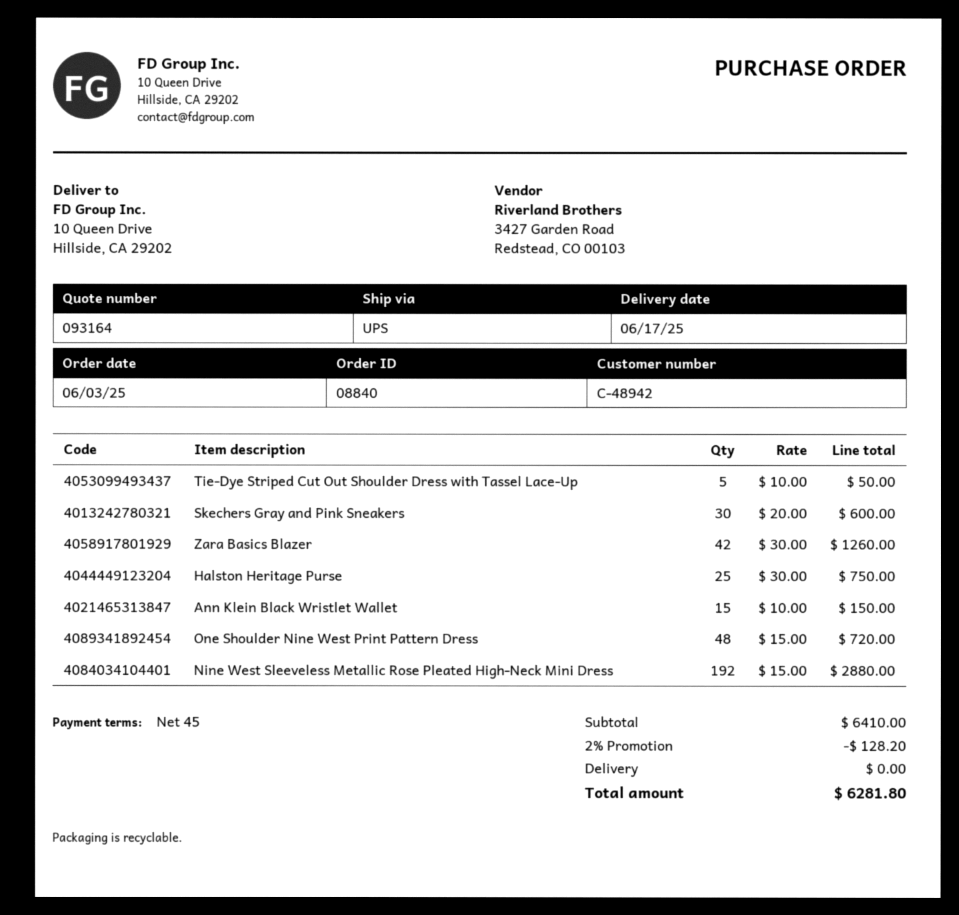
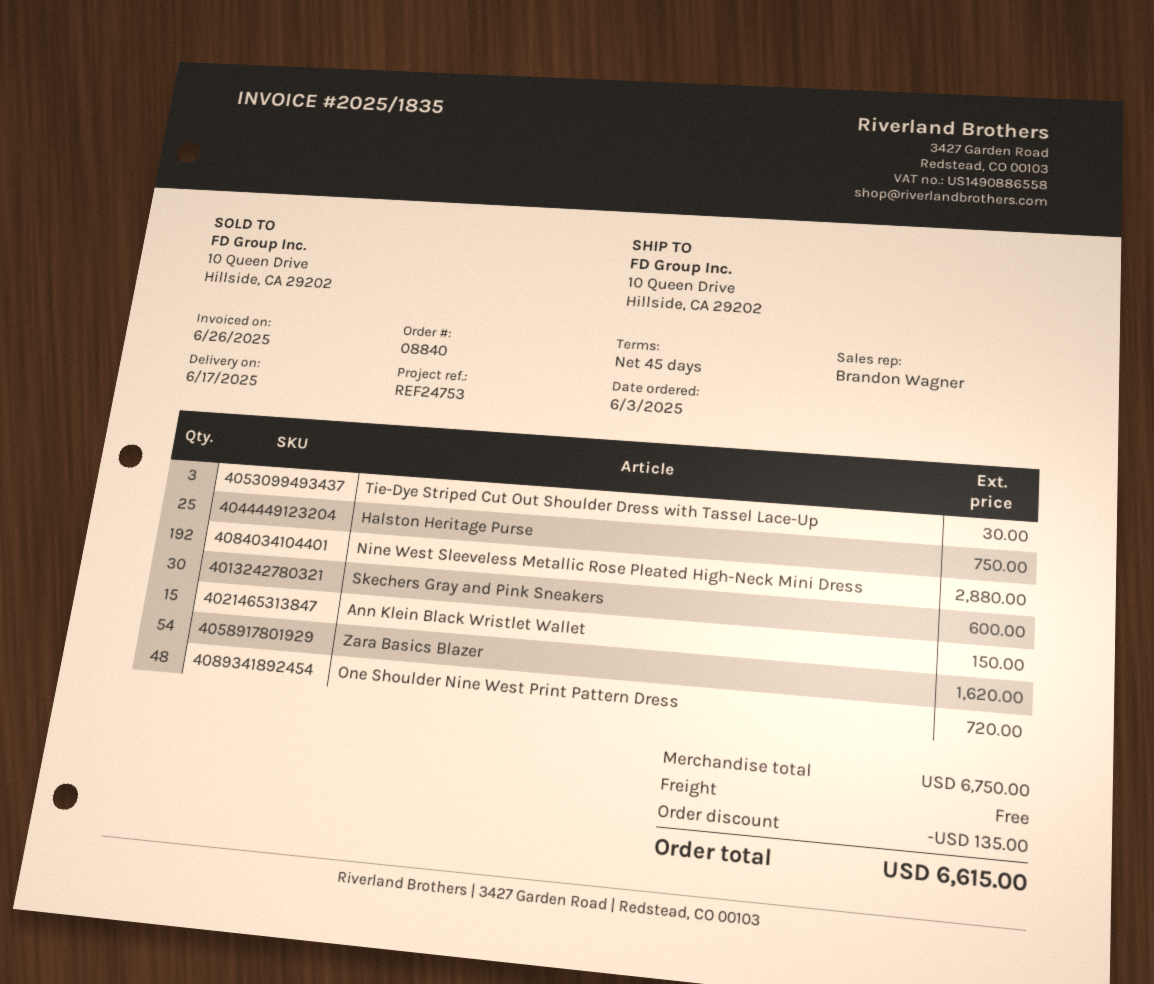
Tie-Dye Striped Cut Out Shoulder Dress with Tassel Lace-Up: 5 for 50.00 -> 3 for 30.00
Zara Basics Blazer: 42 for 1260.00 -> 54 for 1620.00
subtotal: 6410.00 -> 6750.00
discount: 128.20 -> 135.00
total: 6281.80 -> 6615.00

